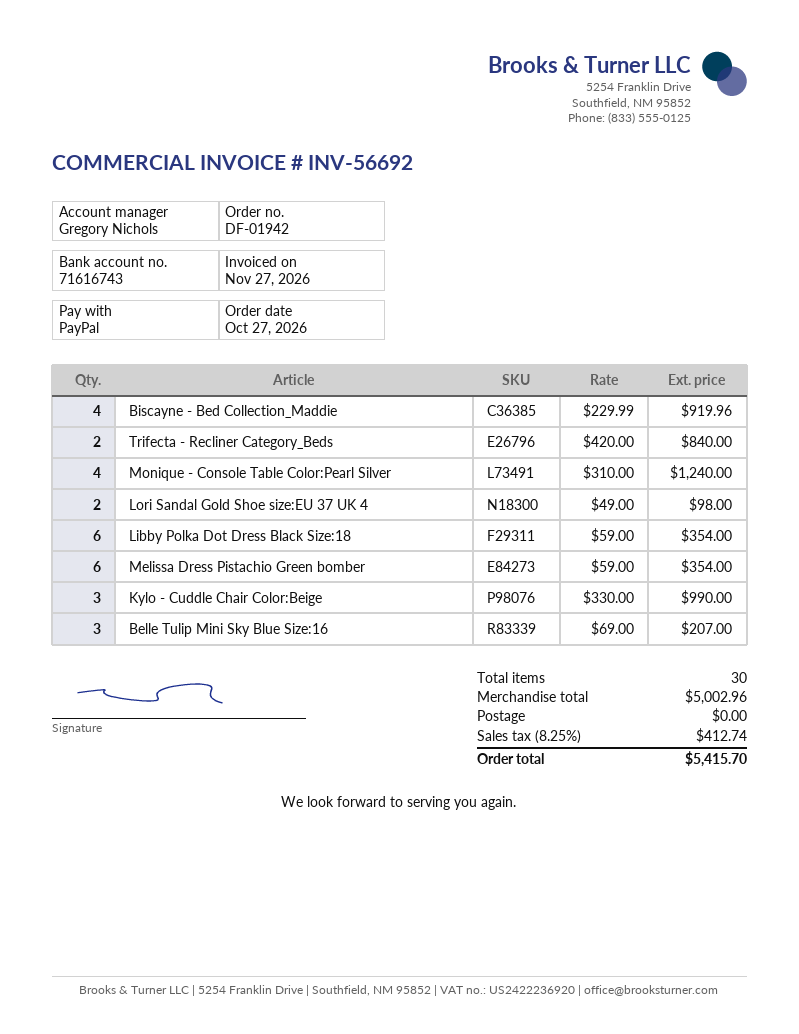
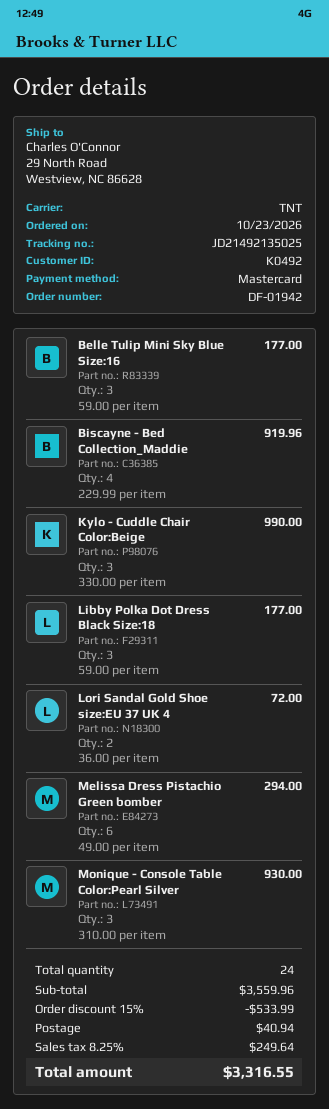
order date: 2026-10-27 -> 2026-10-23
payment method: PayPal -> Mastercard
Trifecta - Recliner Category_Beds: 2 x 420.00 = 840.00 -> none
Monique - Console Table Color:Pearl Silver: 4 x 310.00 = 1240.00 -> 3 x 310.00 = 930.00
Lori Sandal Gold Shoe size:EU 37 UK 4: 2 x 49.00 = 98.00 -> 2 x 36.00 = 72.00
Libby Polka Dot Dress Black Size:18: 6 x 59.00 = 354.00 -> 3 x 59.00 = 177.00
Melissa Dress Pistachio Green bomber: 6 x 59.00 = 354.00 -> 6 x 49.00 = 294.00
Belle Tulip Mini Sky Blue Size:16: 3 x 69.00 = 207.00 -> 3 x 59.00 = 177.00
total quantity: 30 -> 24
subtotal: 5002.96 -> 3559.96
discount: none -> 15% = 533.99
shipping: 0.00 -> 40.94
tax: 8.25% = 412.74 -> 8.25% = 249.64
total: 5415.70 -> 3316.55

